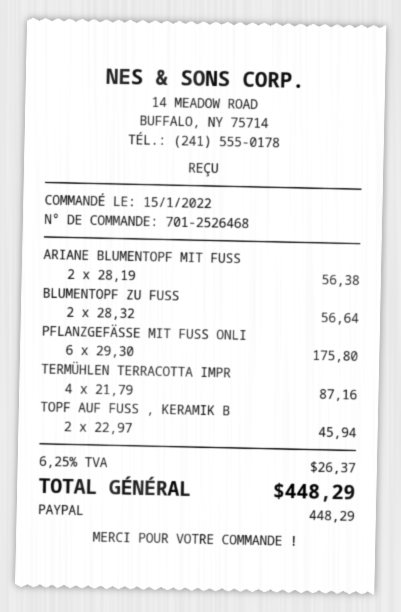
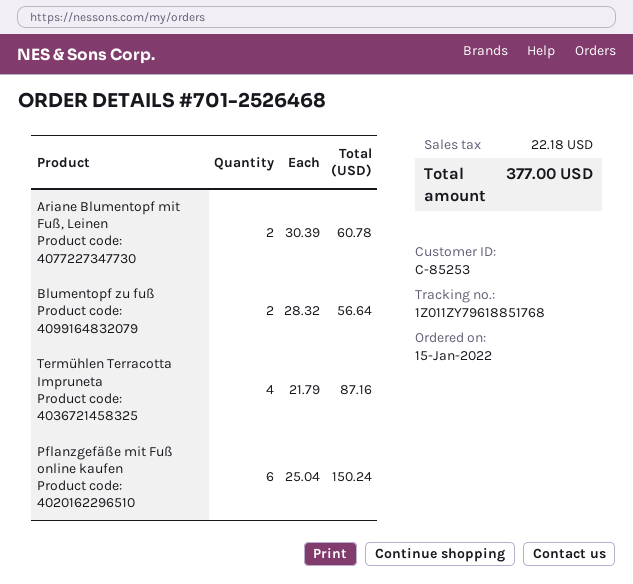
ARIANE BLUMENTOPF MIT FUSS: 2 x 28.19 = 56.38 -> 2 x 30.39 = 60.78
PFLANZGEFÄSSE MIT FUSS ONLI: 6 x 29.30 = 175.80 -> 6 x 25.04 = 150.24
TOPF AUF FUSS , KERAMIK B: 2 x 22.97 = 45.94 -> none
tax: 26.37 -> 22.18
total: 448.29 -> 377.00

